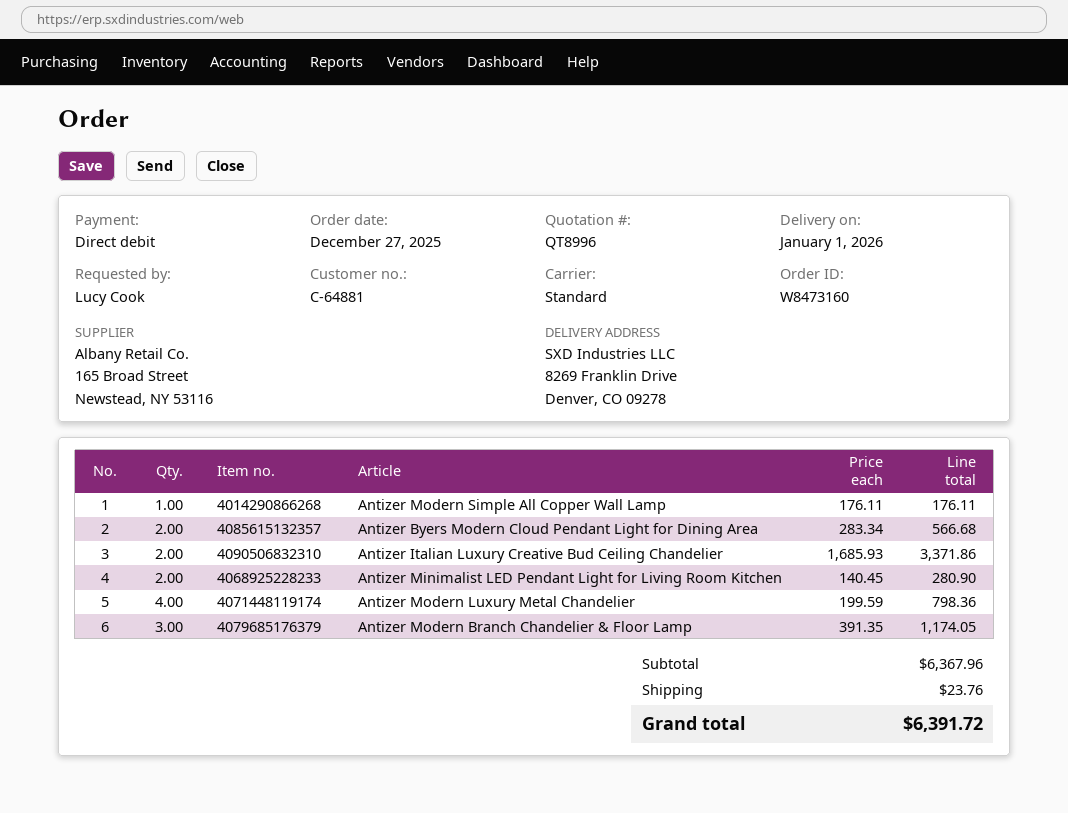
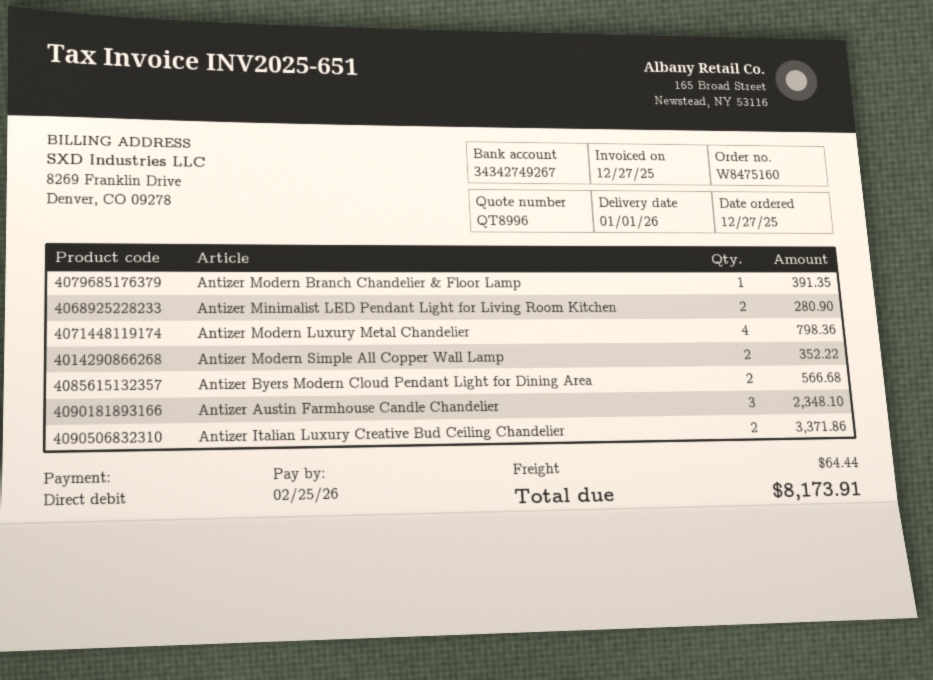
order number: W8473160 -> W8475160
Antizer Modern Simple All Copper Wall Lamp: 1 for 176.11 -> 2 for 352.22
Antizer Modern Branch Chandelier & Floor Lamp: 3 for 1174.05 -> 1 for 391.35
Antizer Austin Farmhouse Candle Chandelier: none -> 3 for 2348.10
shipping: 23.76 -> 64.44
total: 6391.72 -> 8173.91

